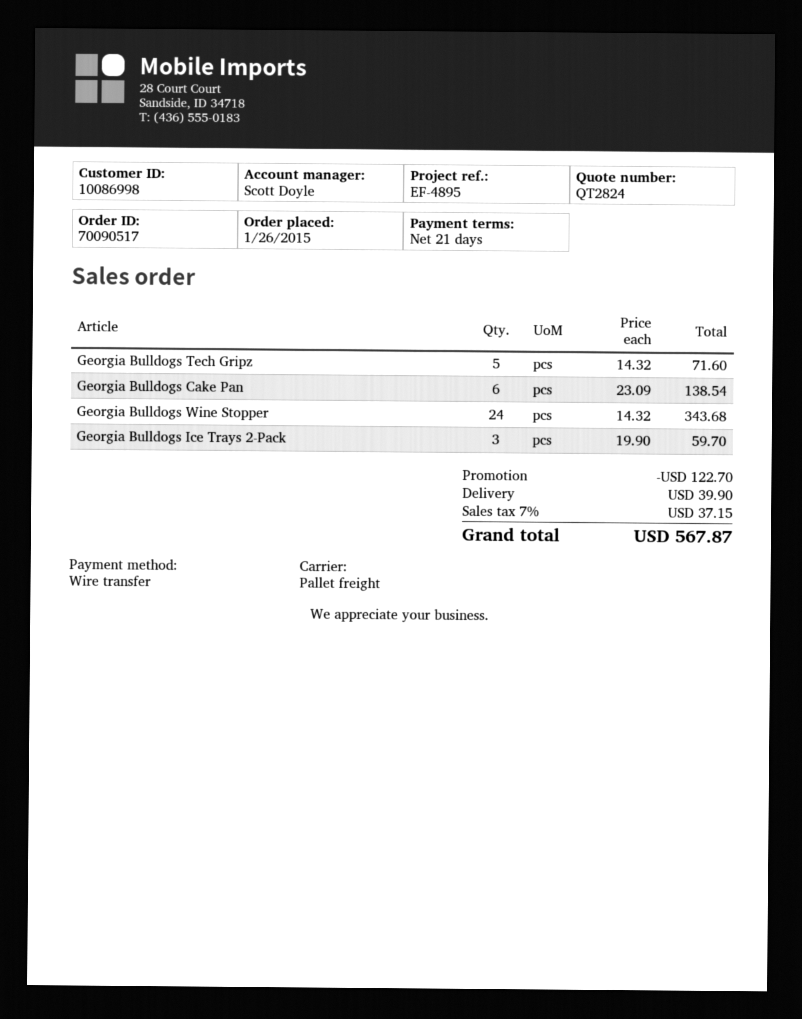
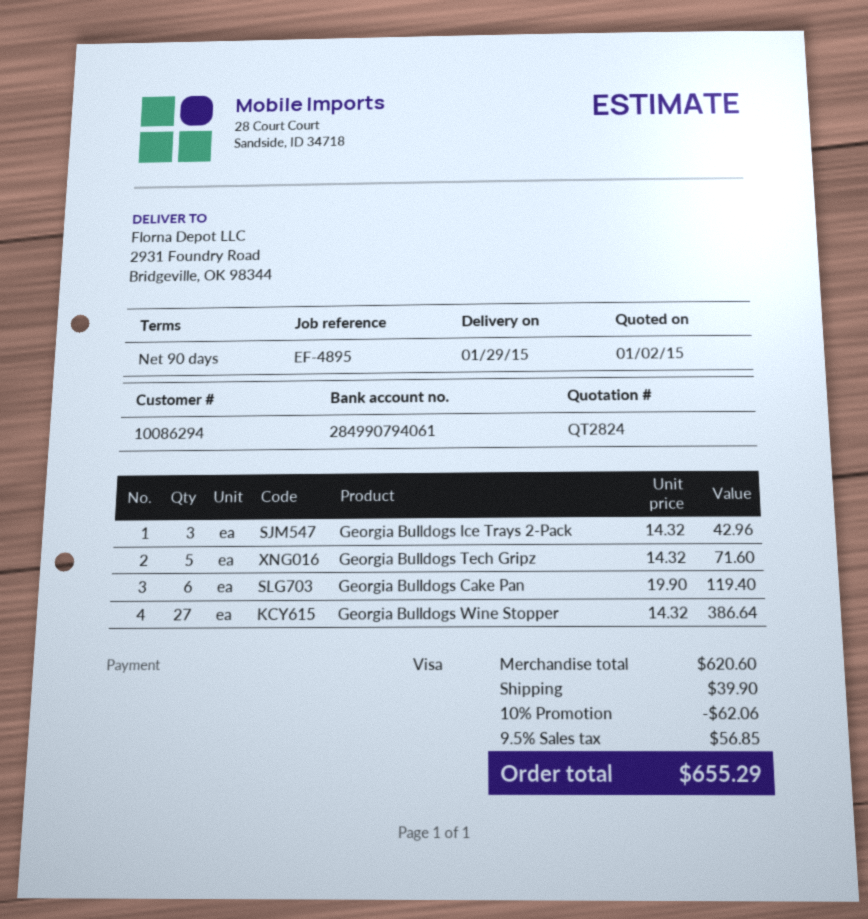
payment terms: 21 days -> 90 days
customer number: 10086998 -> 10086294
payment method: bank transfer -> Visa
Georgia Bulldogs Cake Pan: 6 x 23.09 = 138.54 -> 6 x 19.90 = 119.40
Georgia Bulldogs Wine Stopper: 24 x 14.32 = 343.68 -> 27 x 14.32 = 386.64
Georgia Bulldogs Ice Trays 2-Pack: 3 x 19.90 = 59.70 -> 3 x 14.32 = 42.96
discount: 122.70 -> 62.06
tax: 7% = 37.15 -> 9.5% = 56.85
total: 567.87 -> 655.29

